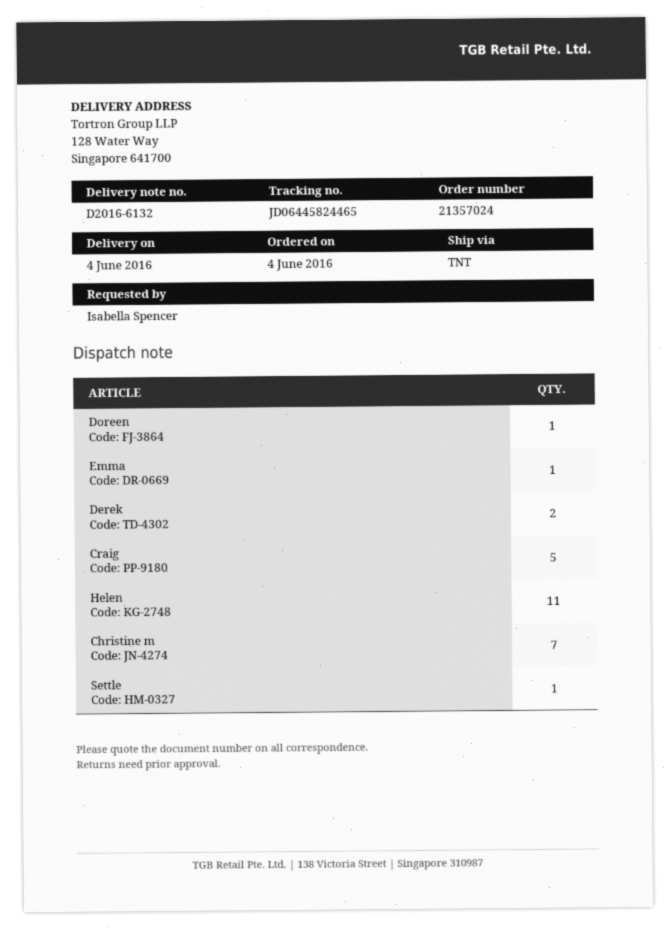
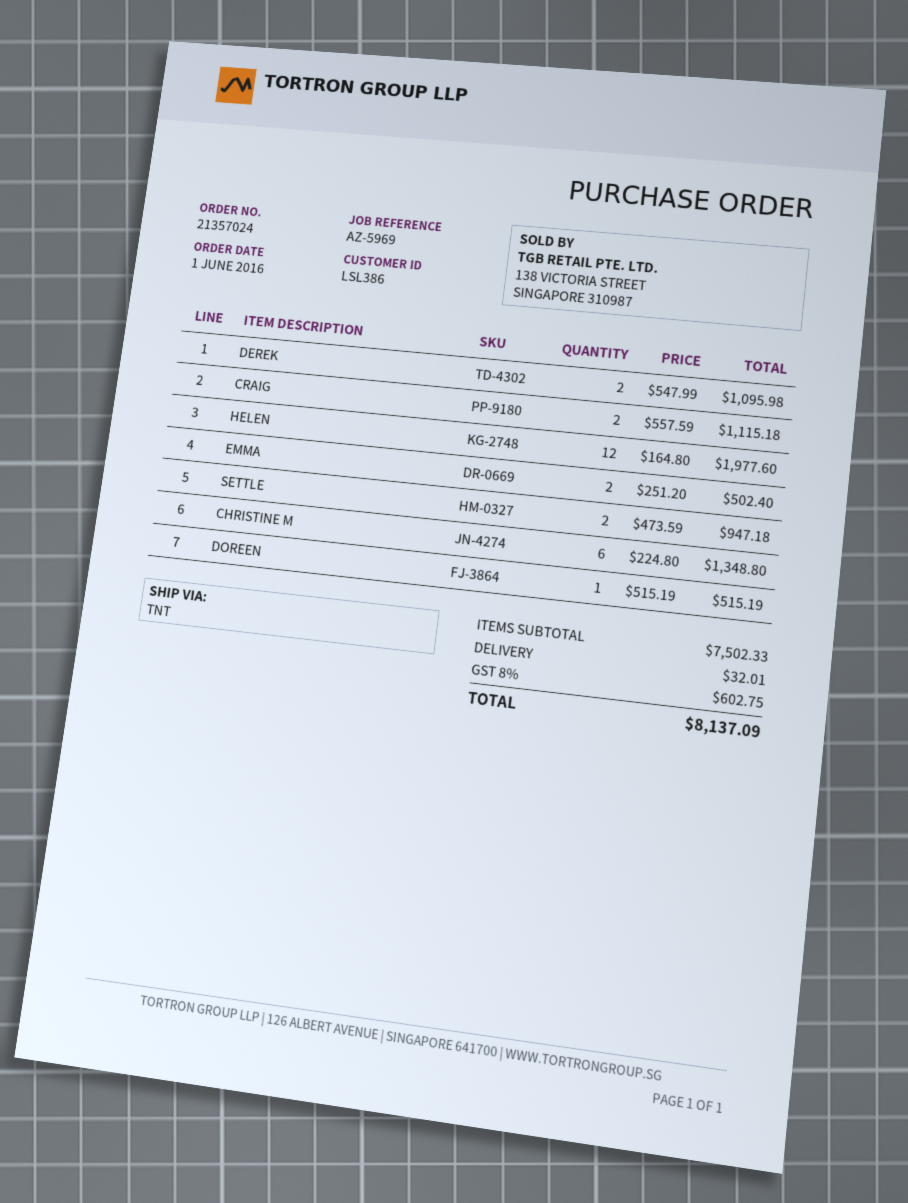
order date: 2016-06-04 -> 2016-06-01
Emma: 1 -> 2
Craig: 5 -> 2
Helen: 11 -> 12
Christine m: 7 -> 6
Settle: 1 -> 2

